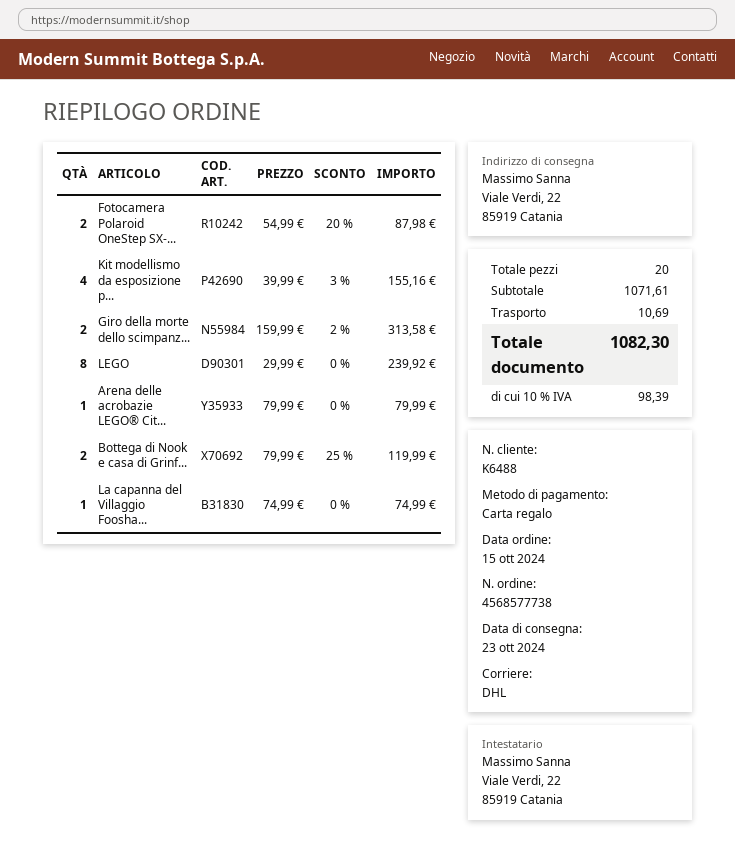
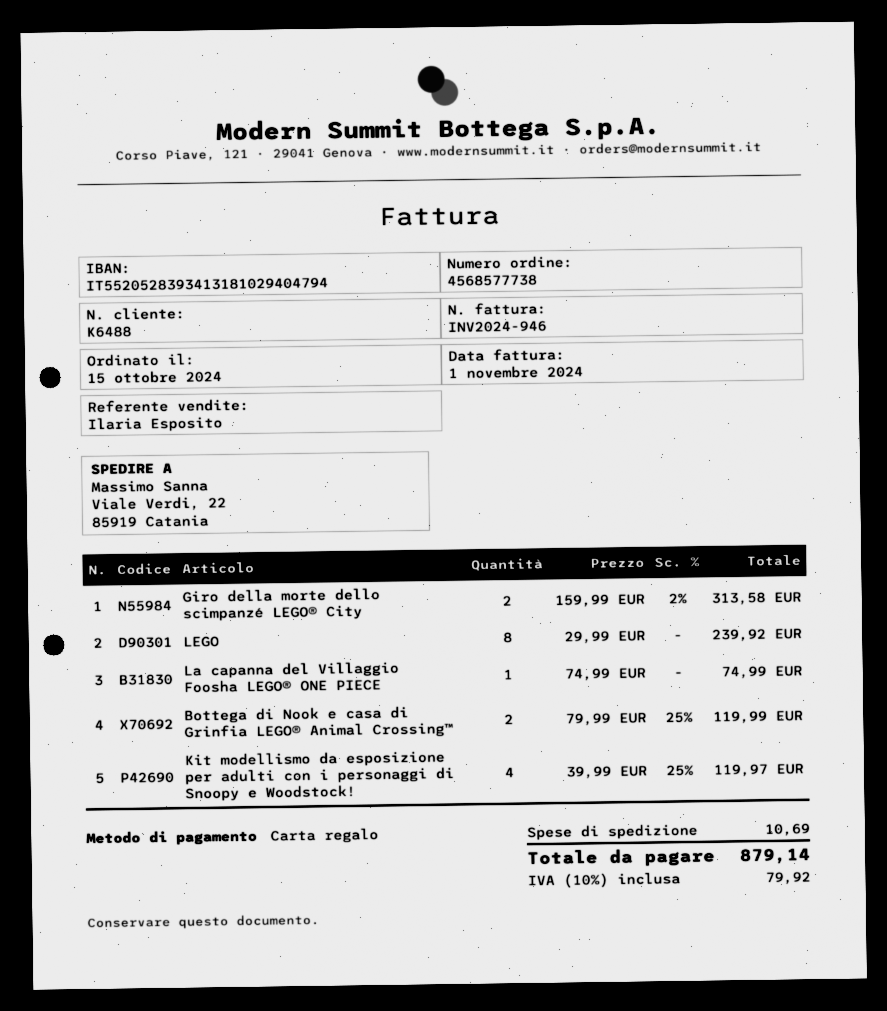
Fotocamera Polaroid OneStep SX-...: 2 x 54.99 - 20% = 87.98 -> none
Kit modellismo da esposizione p...: 4 x 39.99 - 3% = 155.16 -> 4 x 39.99 - 25% = 119.97
Arena delle acrobazie LEGO® Cit...: 1 x 79.99 = 79.99 -> none
tax: 10% = 98.39 -> 10% = 79.92
total: 1082.30 -> 879.14

